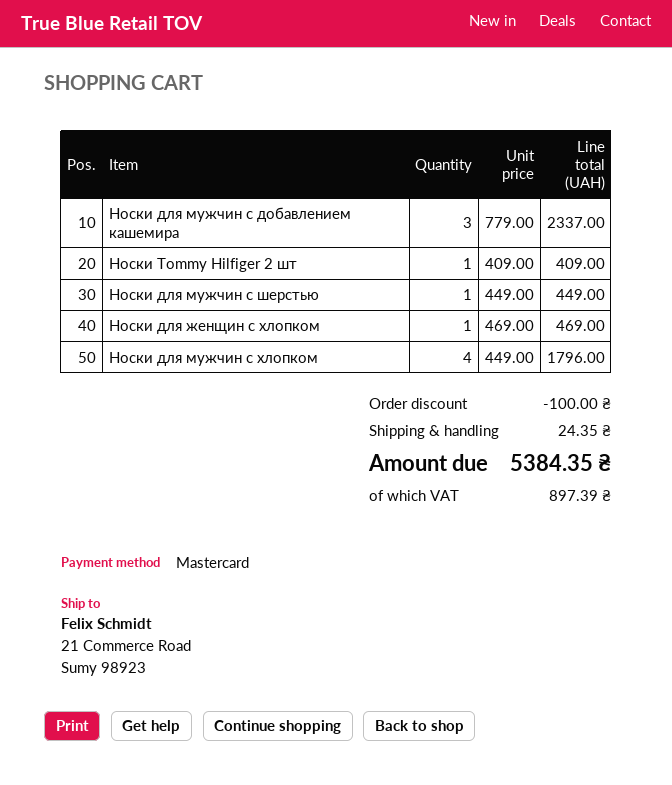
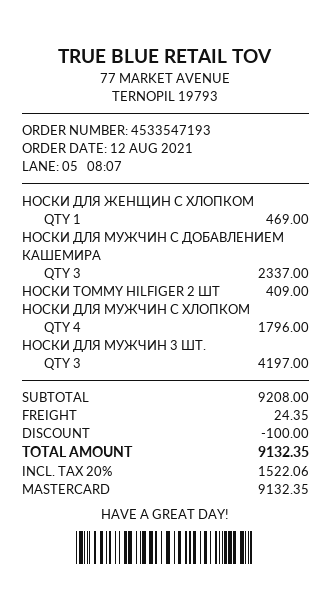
Носки для мужчин с шерстью: 1 for 449.00 -> none
НОСКИ ДЛЯ МУЖЧИН 3 ШТ.: none -> 3 for 4197.00
tax: 897.39 -> 1522.06
total: 5384.35 -> 9132.35

